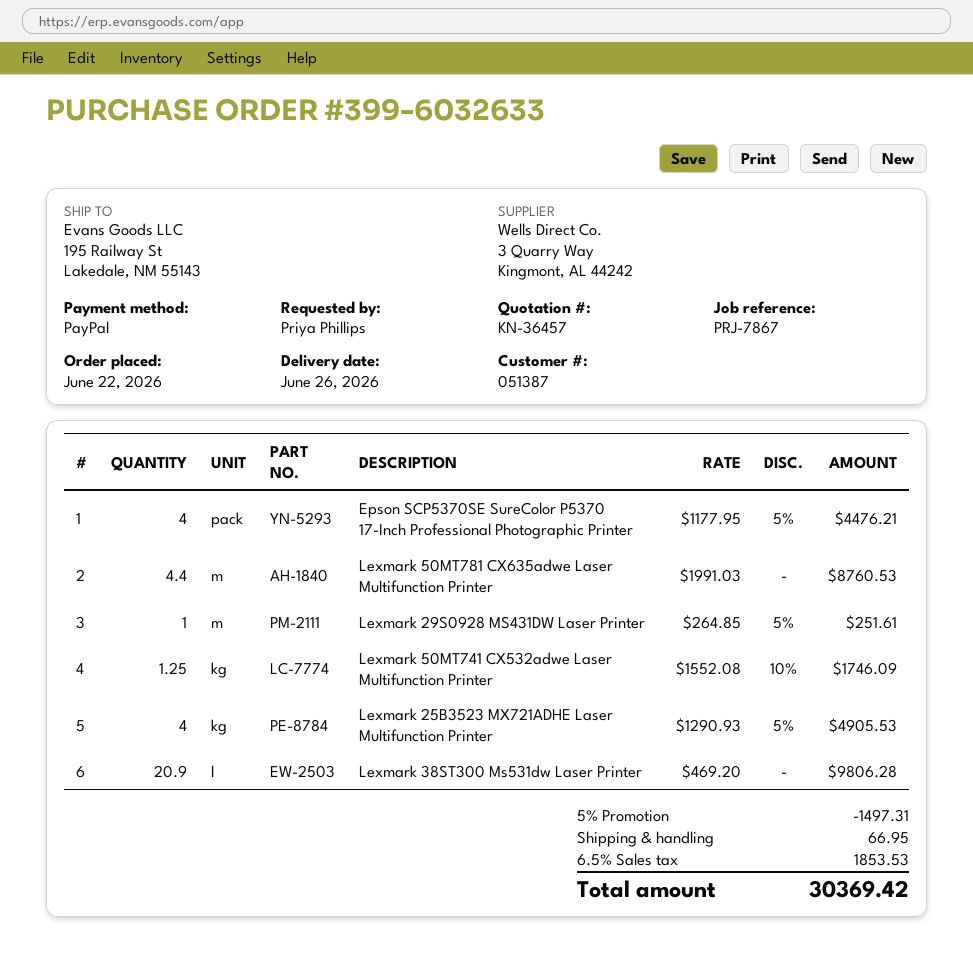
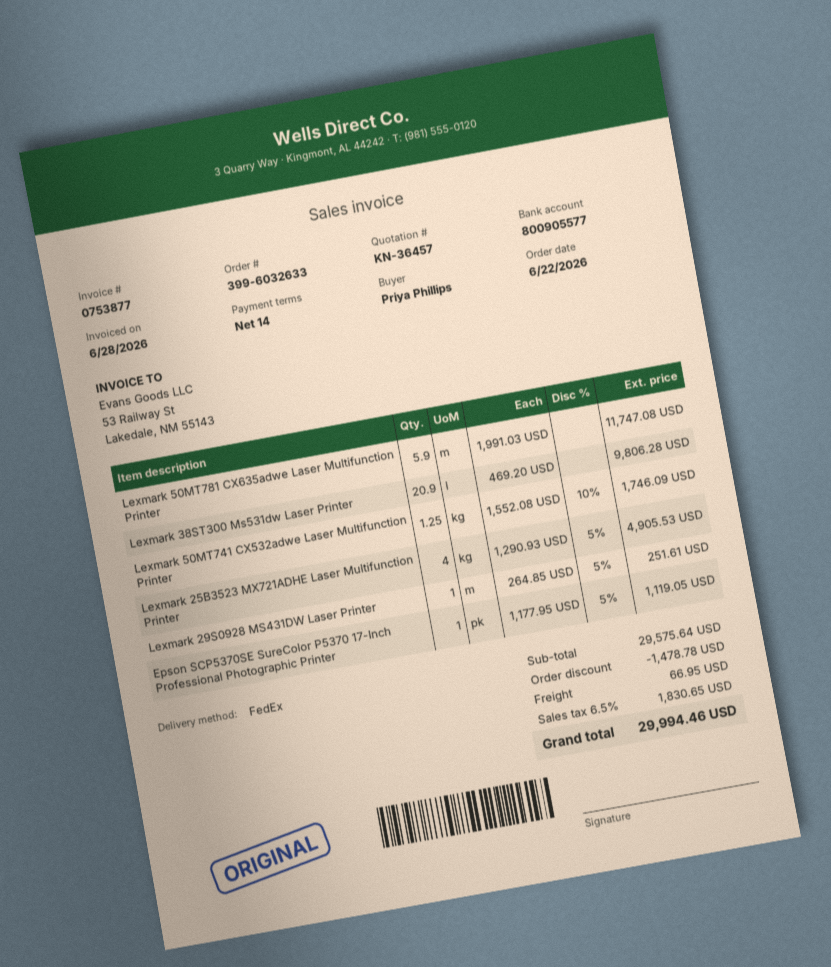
Epson SCP5370SE SureColor P5370 17-Inch Professional Photographic Printer: 4 x 1177.95 - 5% = 4476.21 -> 1 x 1177.95 - 5% = 1119.05
Lexmark 50MT781 CX635adwe Laser Multifunction Printer: 4.4 x 1991.03 = 8760.53 -> 5.9 x 1991.03 = 11747.08
discount: 1497.31 -> 1478.78
tax: 6.5% = 1853.53 -> 6.5% = 1830.65
total: 30369.42 -> 29994.46

